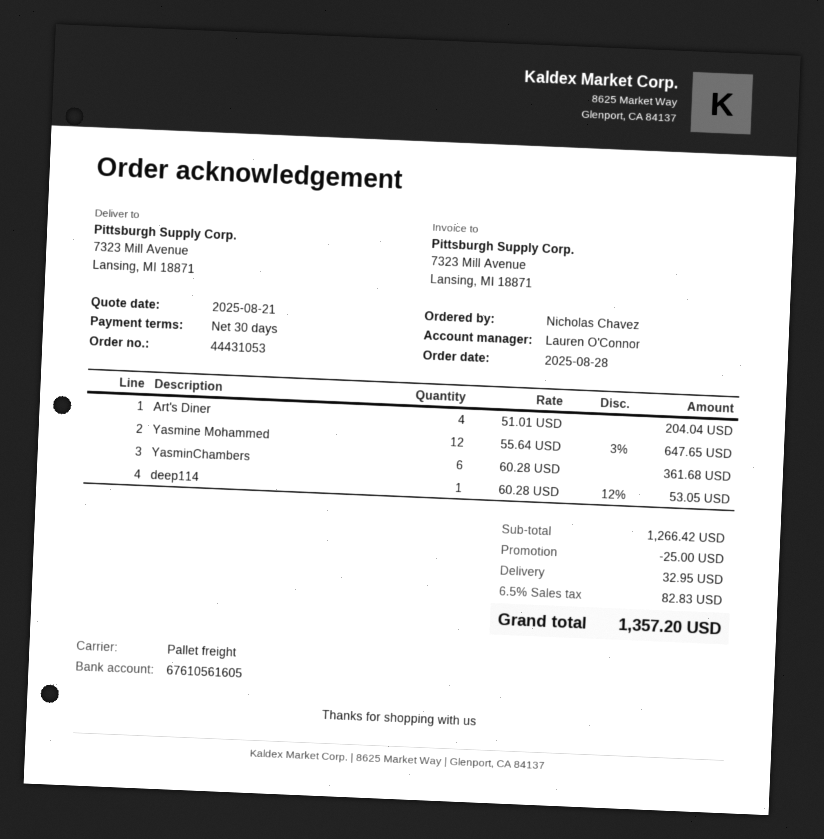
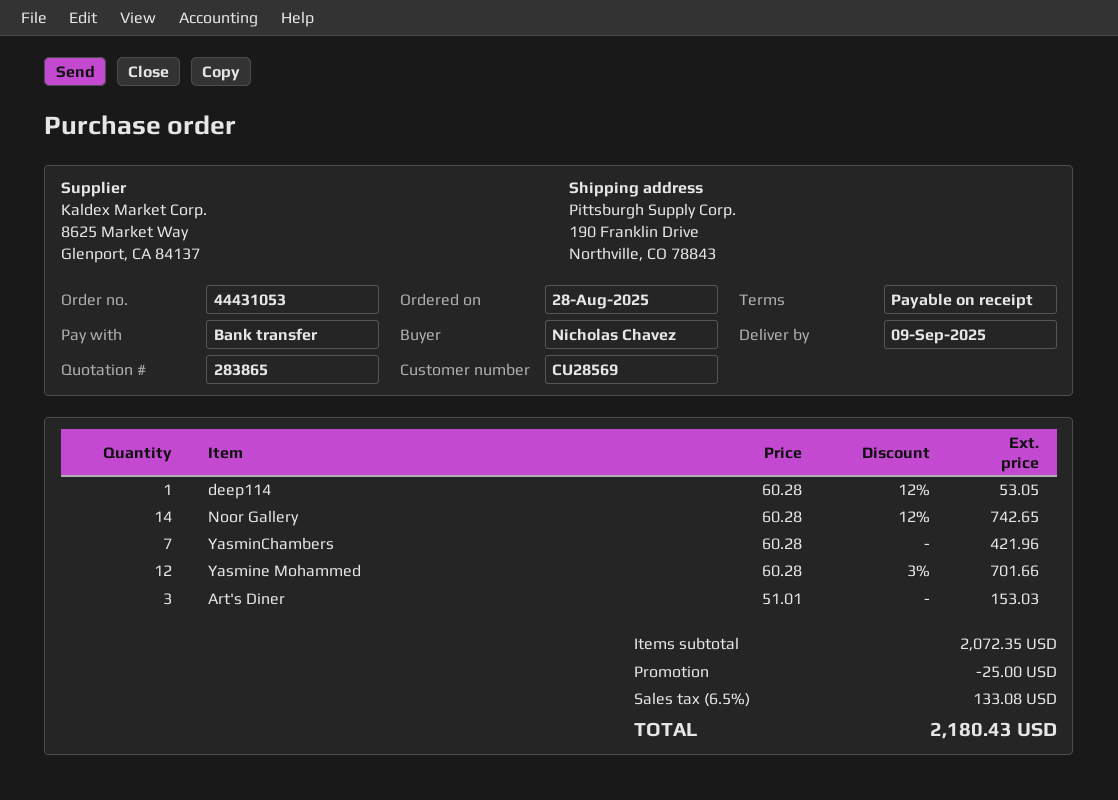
payment terms: 30 days -> on receipt
ship to: 7323 Mill Avenue, Lansing, MI 18871 -> 190 Franklin Drive, Northville, CO 78843
Art's Diner: 4 x 51.01 = 204.04 -> 3 x 51.01 = 153.03
Yasmine Mohammed: 12 x 55.64 - 3% = 647.65 -> 12 x 60.28 - 3% = 701.66
YasminChambers: 6 x 60.28 = 361.68 -> 7 x 60.28 = 421.96
Noor Gallery: none -> 14 x 60.28 - 12% = 742.65
subtotal: 1266.42 -> 2072.35
shipping: 32.95 -> none
tax: 6.5% = 82.83 -> 6.5% = 133.08
total: 1357.20 -> 2180.43

